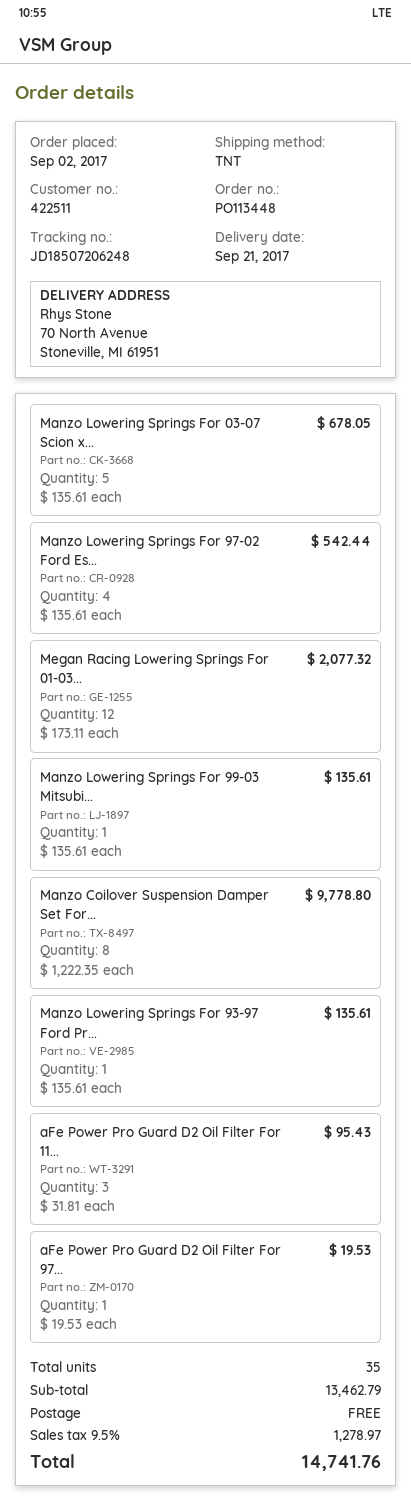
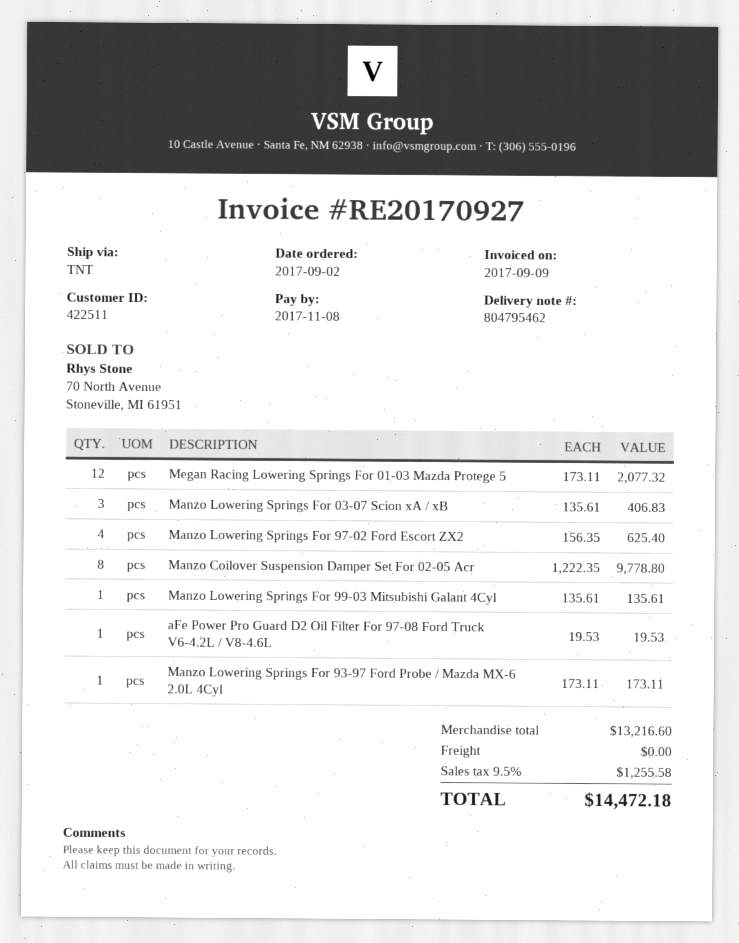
Manzo Lowering Springs For 03-07 Scion x...: 5 x 135.61 = 678.05 -> 3 x 135.61 = 406.83
Manzo Lowering Springs For 97-02 Ford Es...: 4 x 135.61 = 542.44 -> 4 x 156.35 = 625.40
Manzo Lowering Springs For 93-97 Ford Pr...: 1 x 135.61 = 135.61 -> 1 x 173.11 = 173.11
aFe Power Pro Guard D2 Oil Filter For 11...: 3 x 31.81 = 95.43 -> none
subtotal: 13462.79 -> 13216.60
tax: 9.5% = 1278.97 -> 9.5% = 1255.58
total: 14741.76 -> 14472.18

